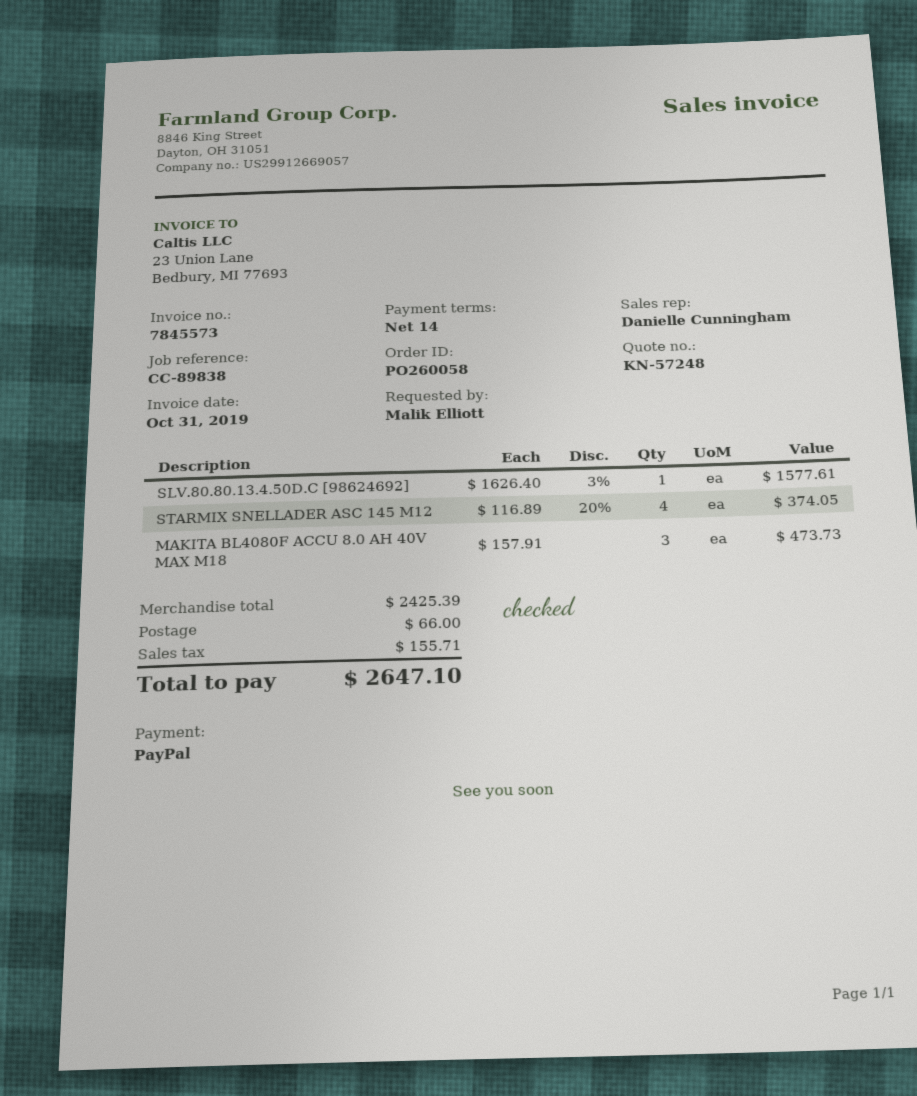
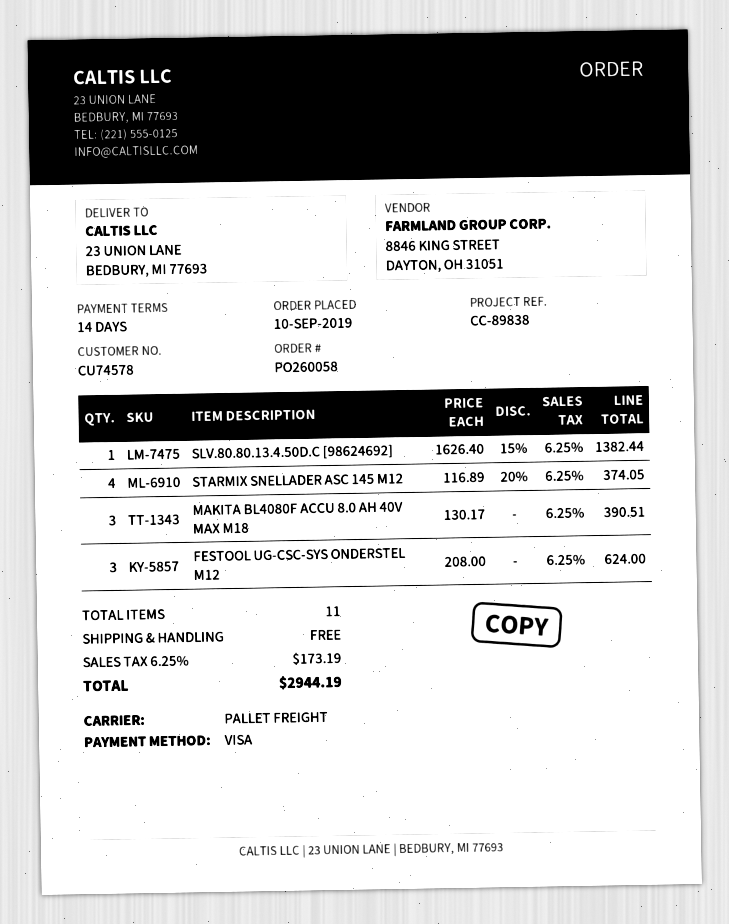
payment method: PayPal -> Visa
SLV.80.80.13.4.50D.C [98624692]: 1 x 1626.40 - 3% = 1577.61 -> 1 x 1626.40 - 15% = 1382.44
MAKITA BL4080F ACCU 8.0 AH 40V MAX M18: 3 x 157.91 = 473.73 -> 3 x 130.17 = 390.51
FESTOOL UG-CSC-SYS ONDERSTEL M12: none -> 3 x 208.00 = 624.00
shipping: 66.00 -> 0.00
tax: 155.71 -> 173.19
total: 2647.10 -> 2944.19

